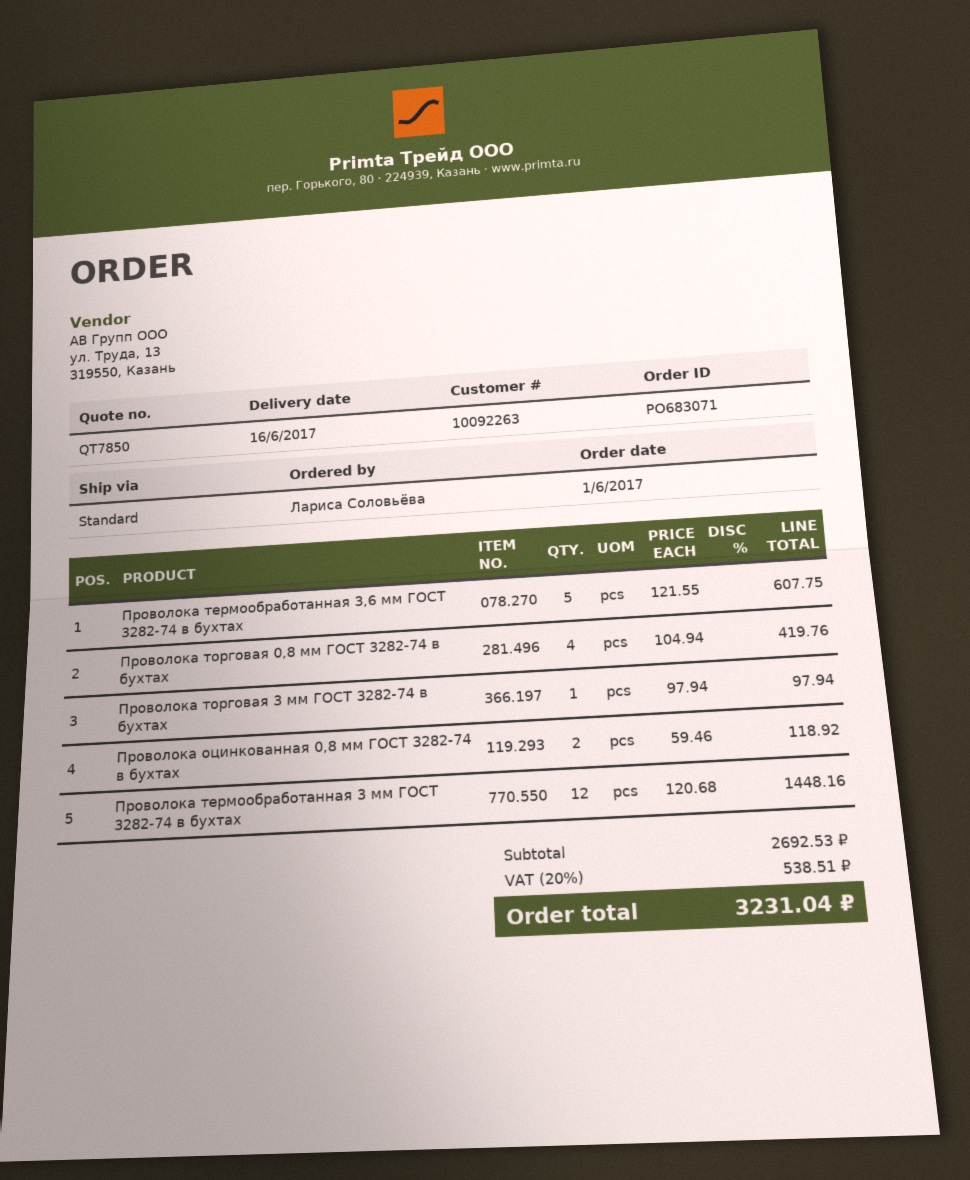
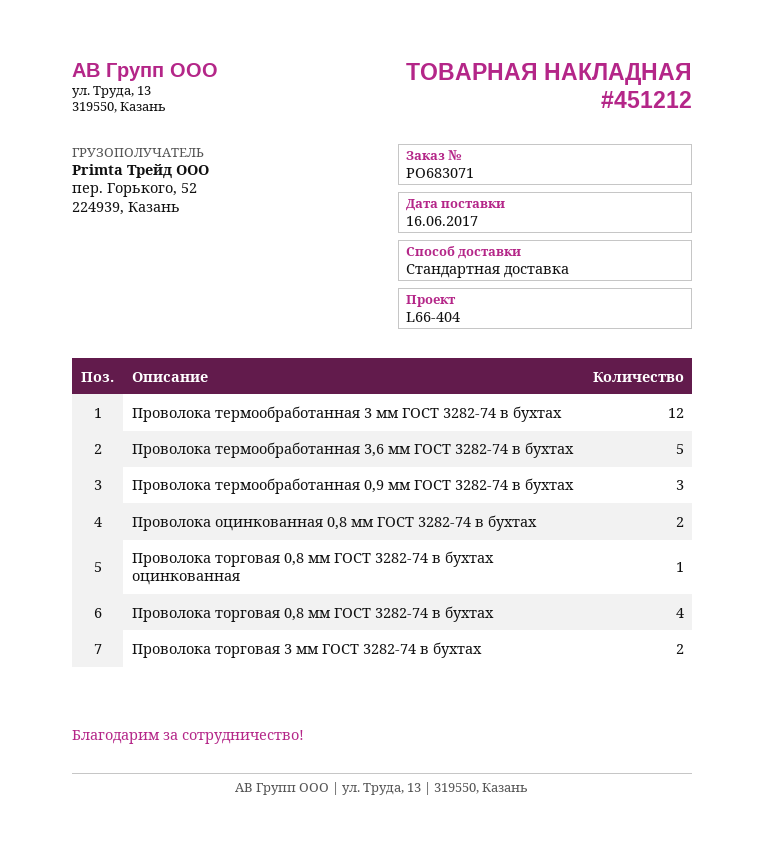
Проволока торговая 3 мм ГОСТ 3282-74 в бухтах: 1 -> 2
Проволока термообработанная 0,9 мм ГОСТ 3282-74 в бухтах: none -> 3
Проволока торговая 0,8 мм ГОСТ 3282-74 в бухтах оцинкованная: none -> 1

